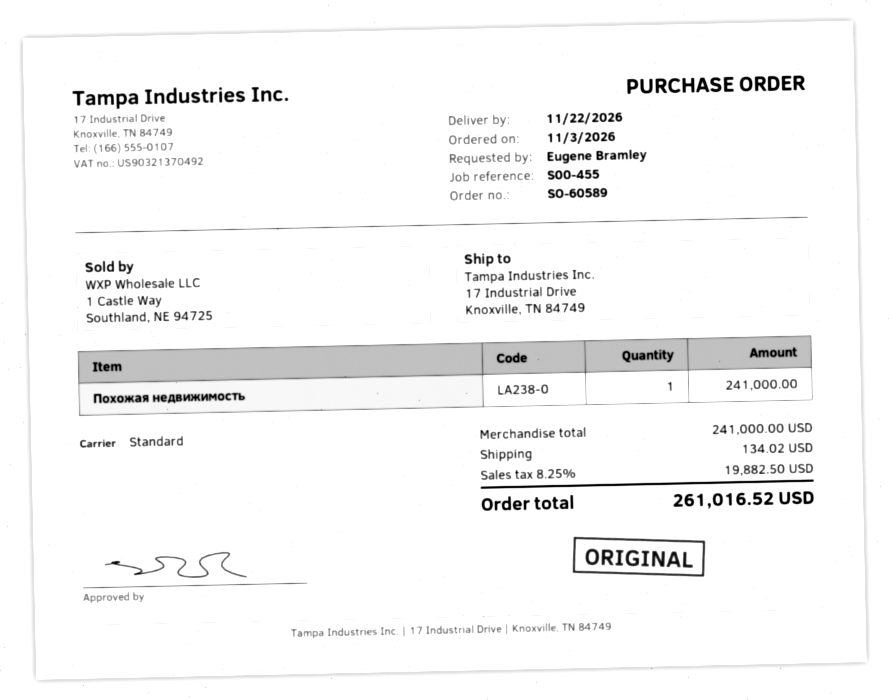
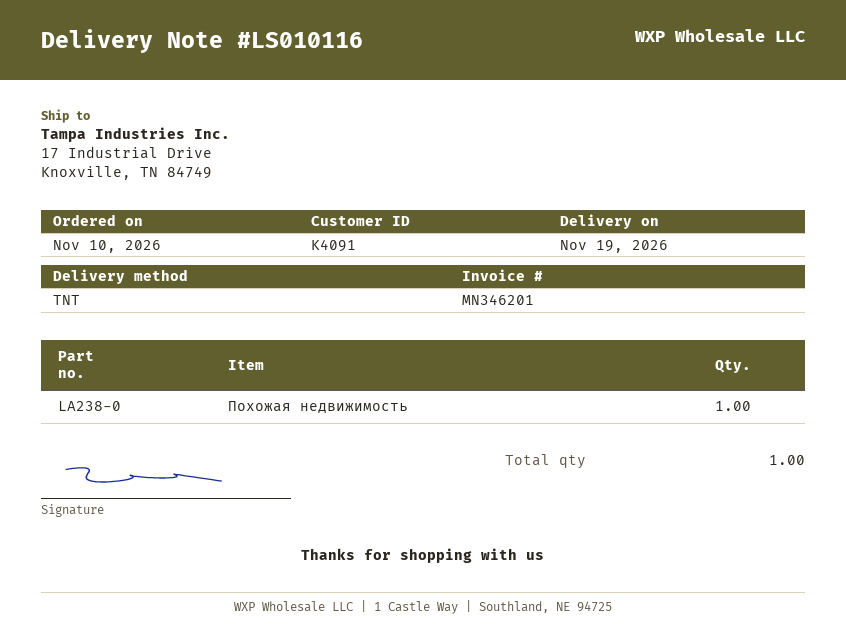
order date: 2026-11-03 -> 2026-11-10
delivery date: 2026-11-22 -> 2026-11-19
shipping method: standard -> TNT

